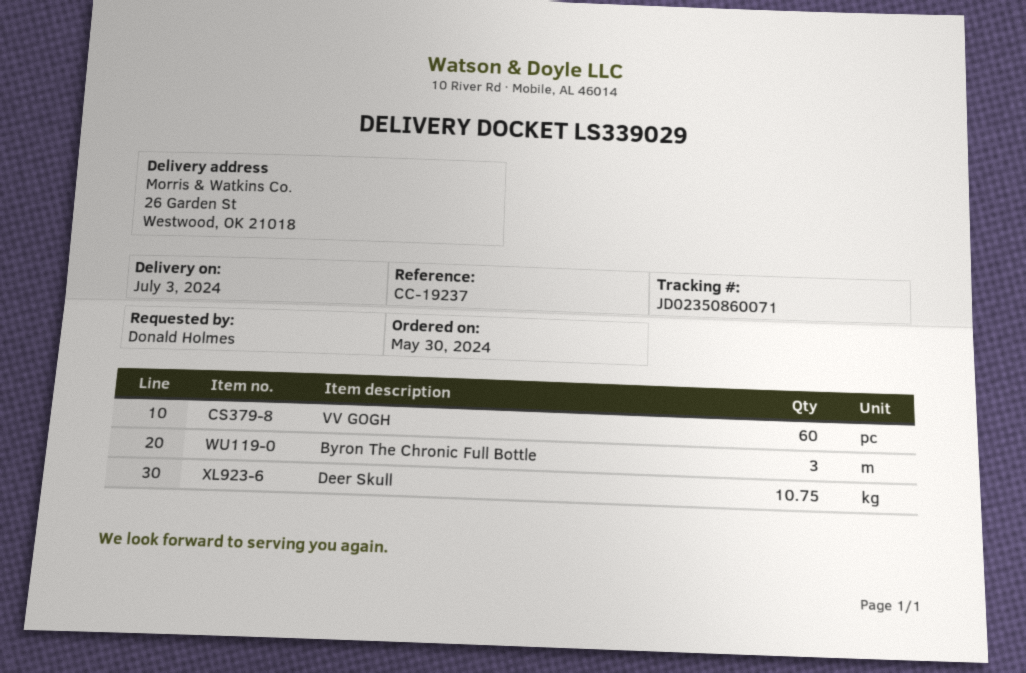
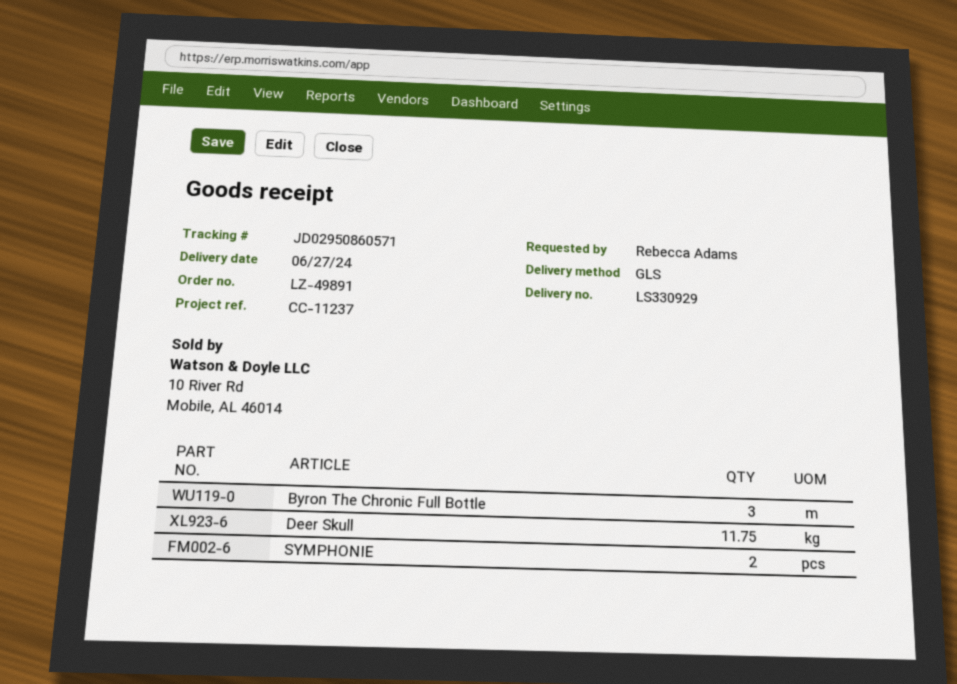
delivery note number: LS339029 -> LS330929
delivery date: 2024-07-03 -> 2024-06-27
reference: CC-19237 -> CC-11237
ordered by: Donald Holmes -> Rebecca Adams
tracking number: JD02350860071 -> JD02950860571
VV GOGH: 60 -> none
Deer Skull: 10.75 -> 11.75
SYMPHONIE: none -> 2

